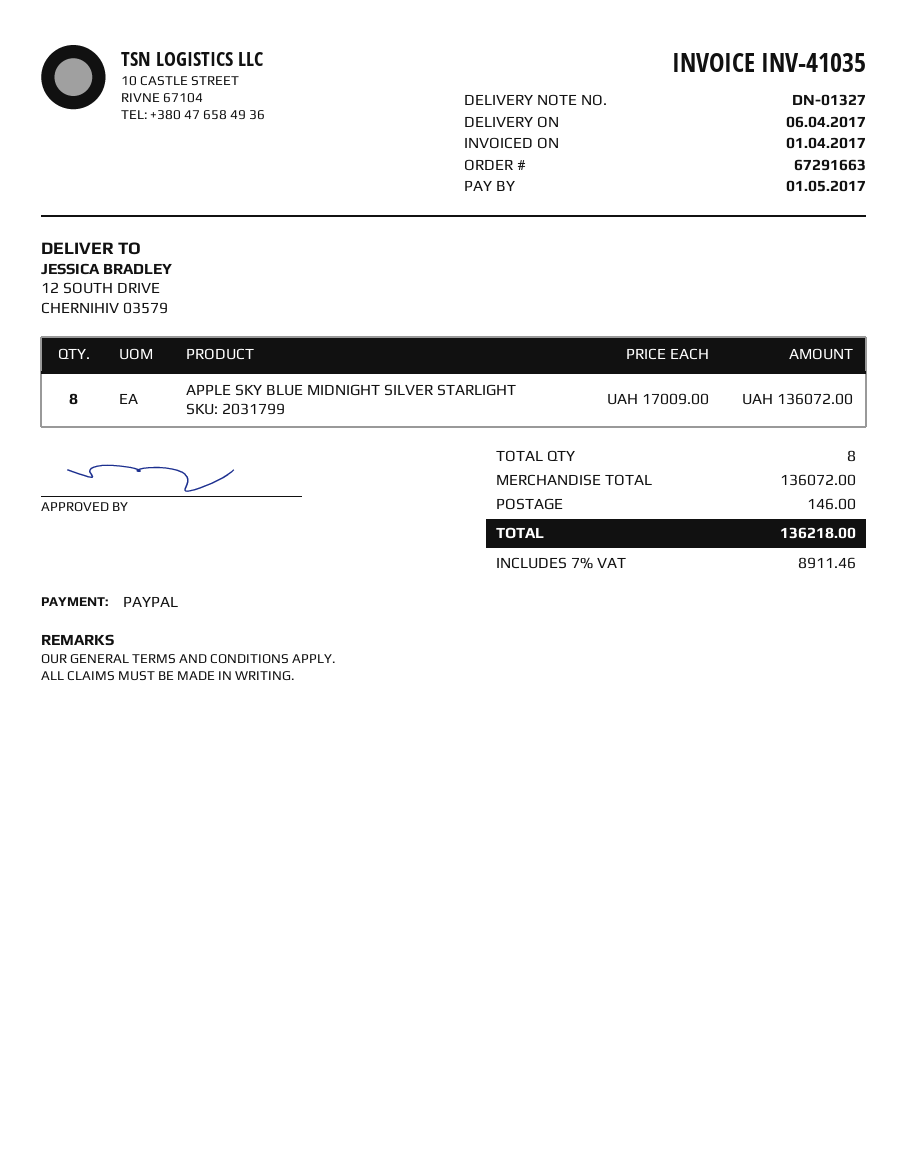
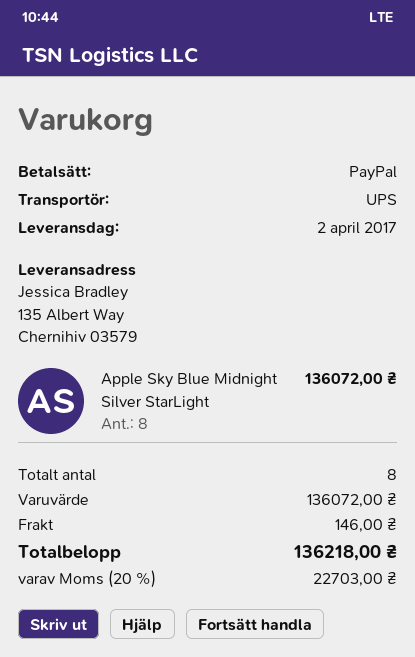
delivery date: 2017-04-06 -> 2017-04-02
ship to: 12 SOUTH DRIVE, CHERNIHIV 03579 -> 135 Albert Way, Chernihiv 03579
tax: 7% = 8911.46 -> 20% = 22703.00

